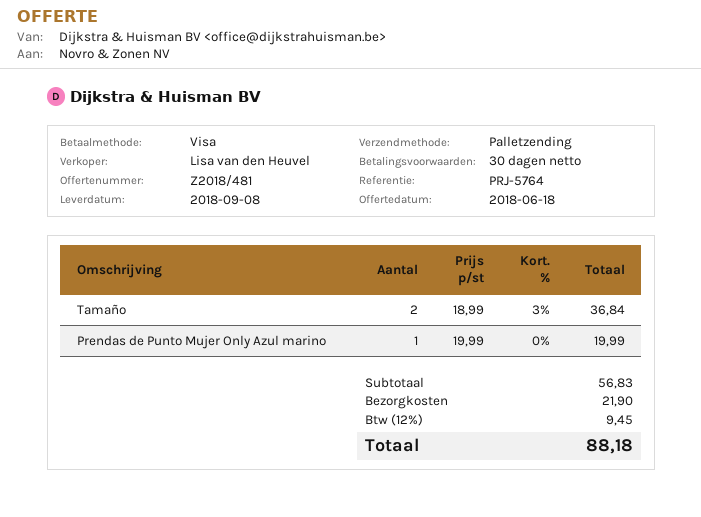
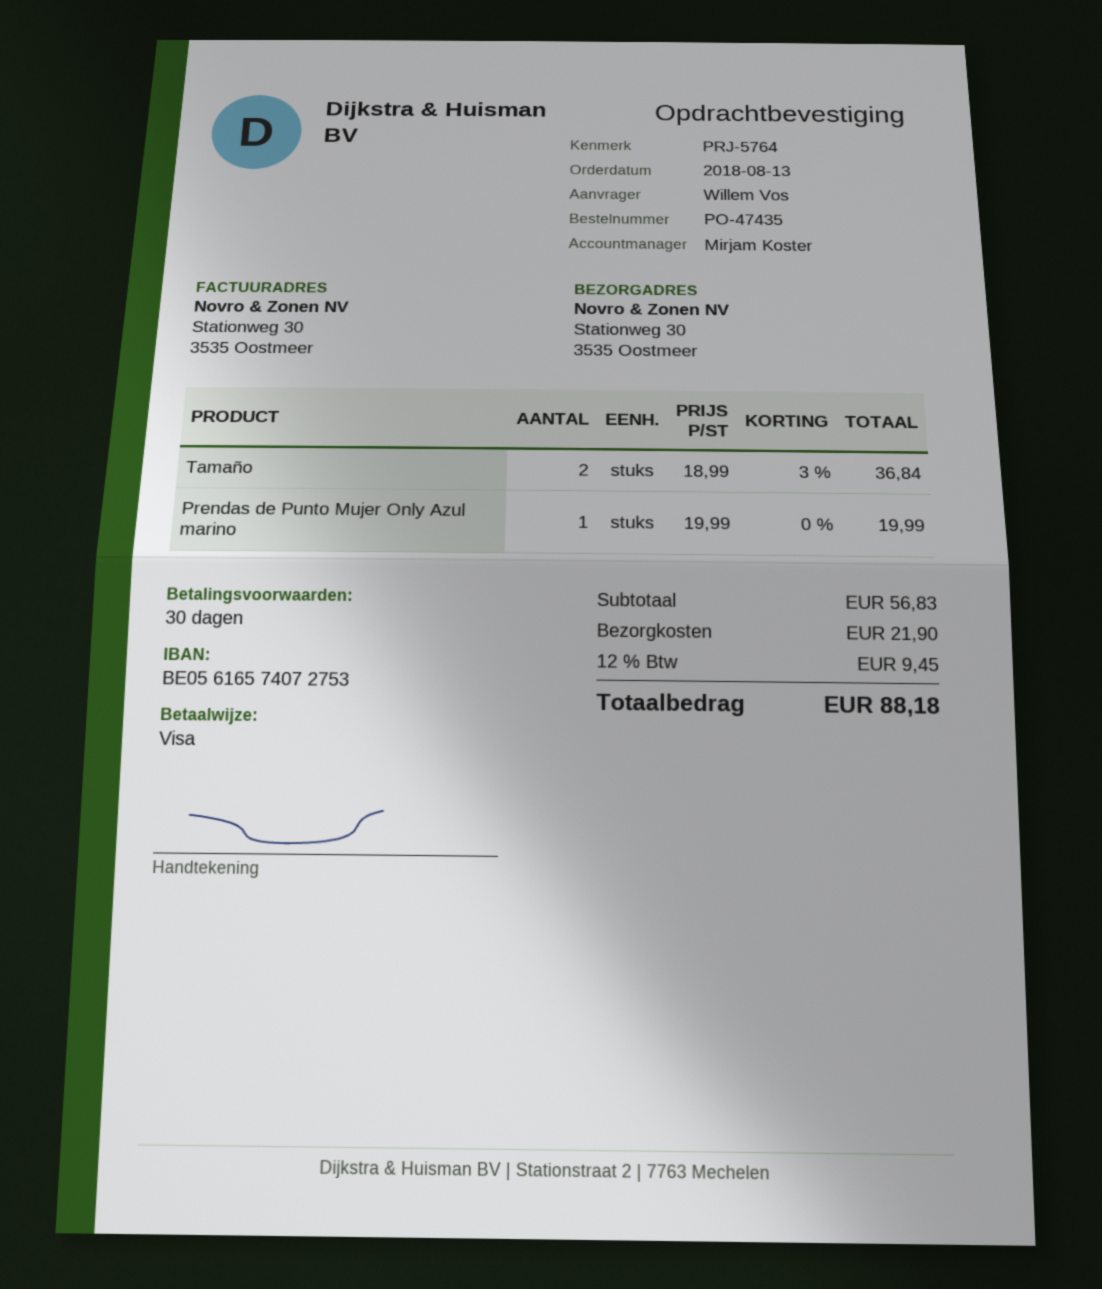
sales rep: Lisa van den Heuvel -> Mirjam Koster

